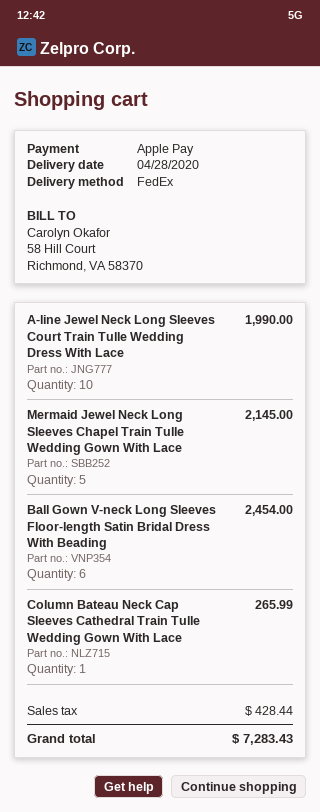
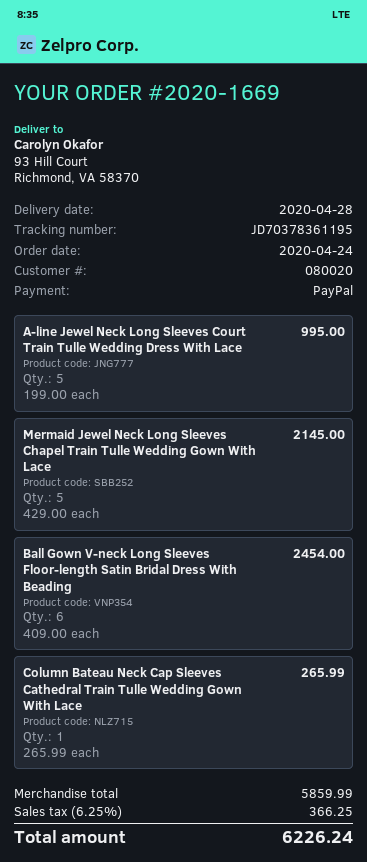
payment method: Apple Pay -> PayPal
A-line Jewel Neck Long Sleeves Court Train Tulle Wedding Dress With Lace: 10 for 1990.00 -> 5 for 995.00
tax: 428.44 -> 366.25
total: 7283.43 -> 6226.24

